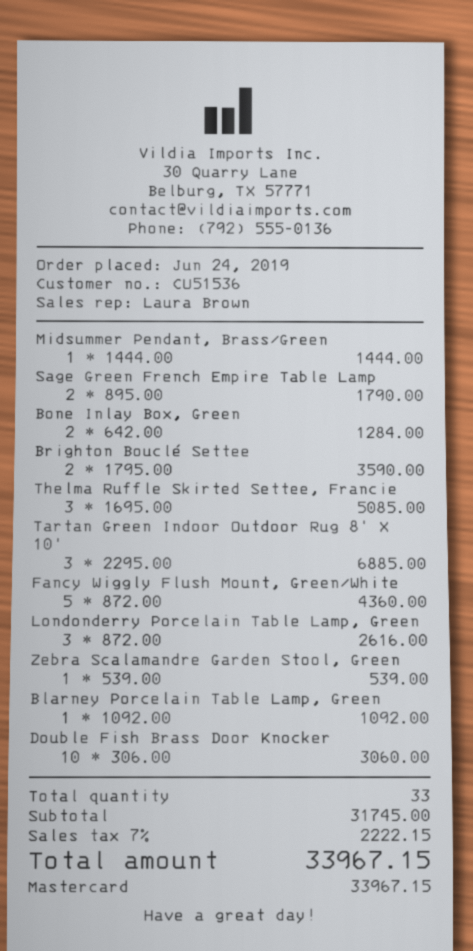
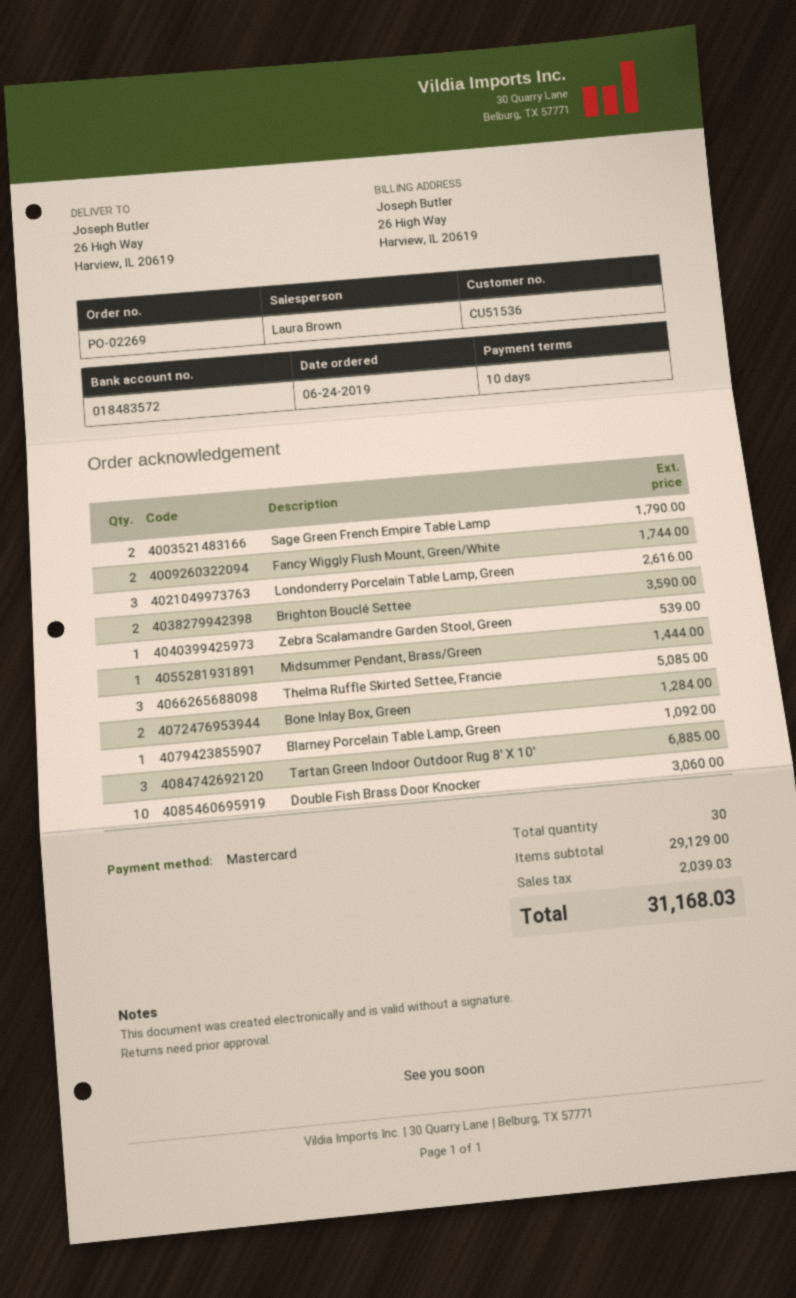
Fancy Wiggly Flush Mount, Green/White: 5 for 4360.00 -> 2 for 1744.00
total quantity: 33 -> 30
subtotal: 31745.00 -> 29129.00
tax: 2222.15 -> 2039.03
total: 33967.15 -> 31168.03

